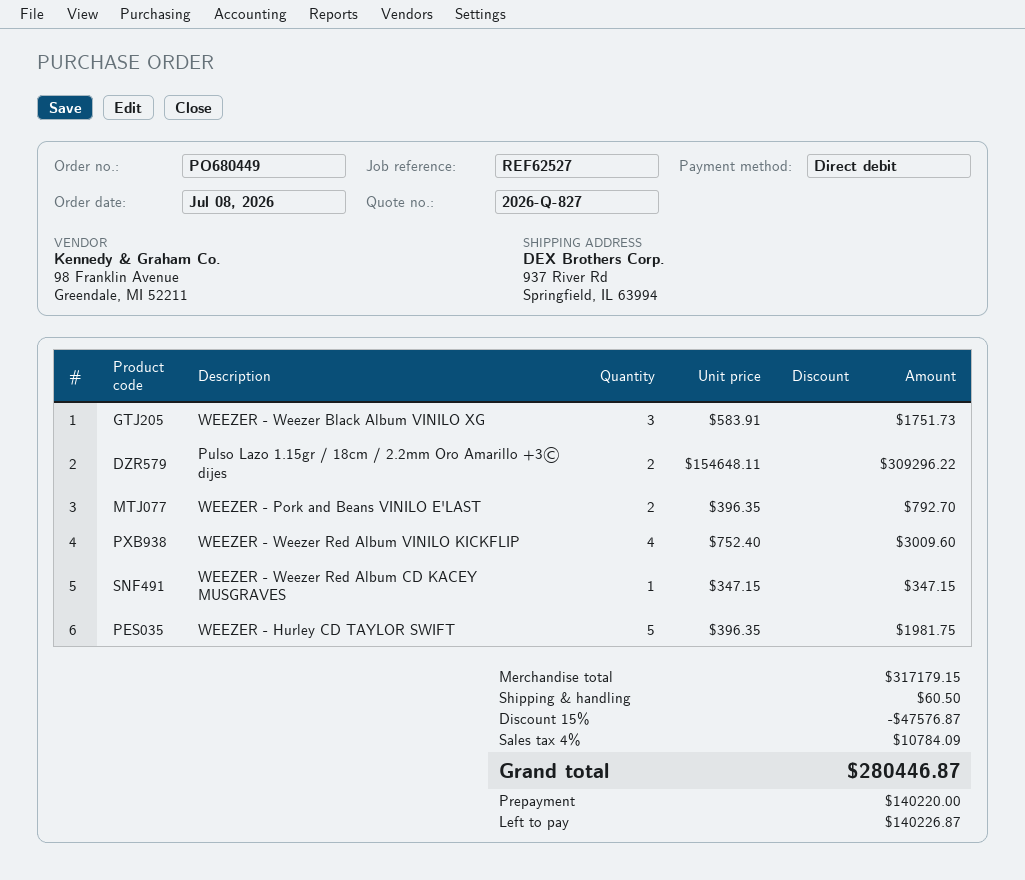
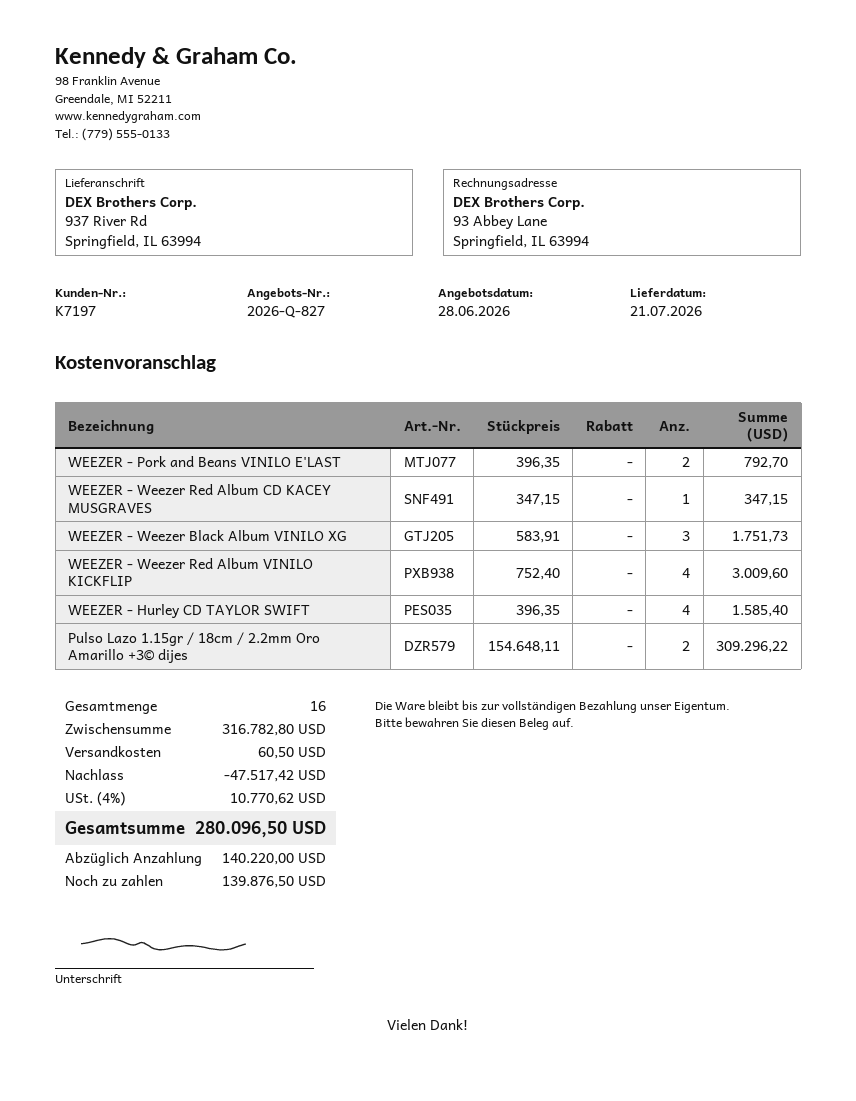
WEEZER - Hurley CD TAYLOR SWIFT: 5 x 396.35 = 1981.75 -> 4 x 396.35 = 1585.40
subtotal: 317179.15 -> 316782.80
discount: 47576.87 -> 47517.42
tax: 4% = 10784.09 -> 4% = 10770.62
total: 280446.87 -> 280096.50
balance: 140226.87 -> 139876.50

